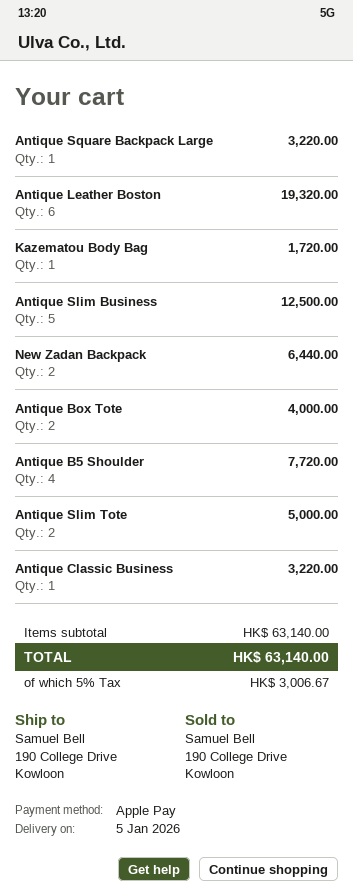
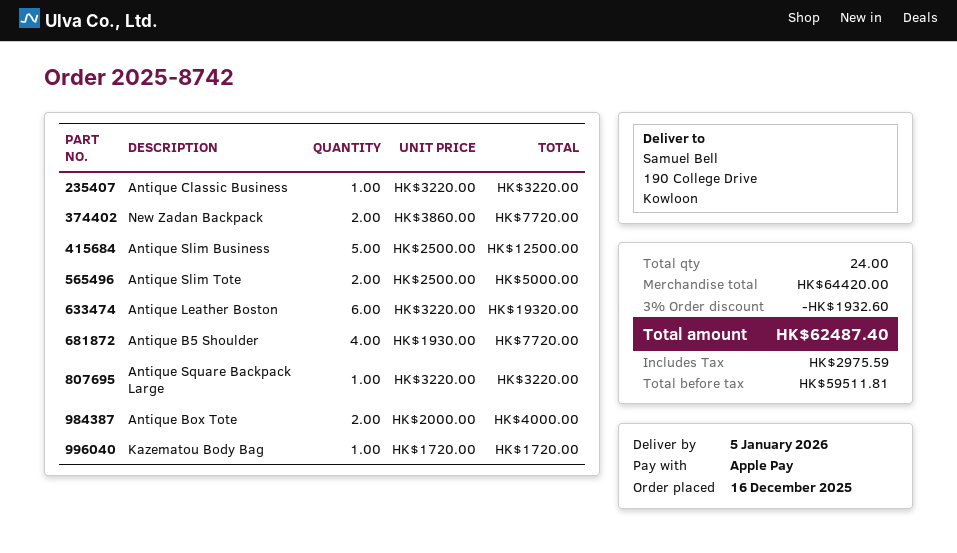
New Zadan Backpack: 2 for 6440.00 -> 2 for 7720.00
subtotal: 63140.00 -> 64420.00
discount: none -> 3% = 1932.60
tax: 3006.67 -> 2975.59
total: 63140.00 -> 62487.40

